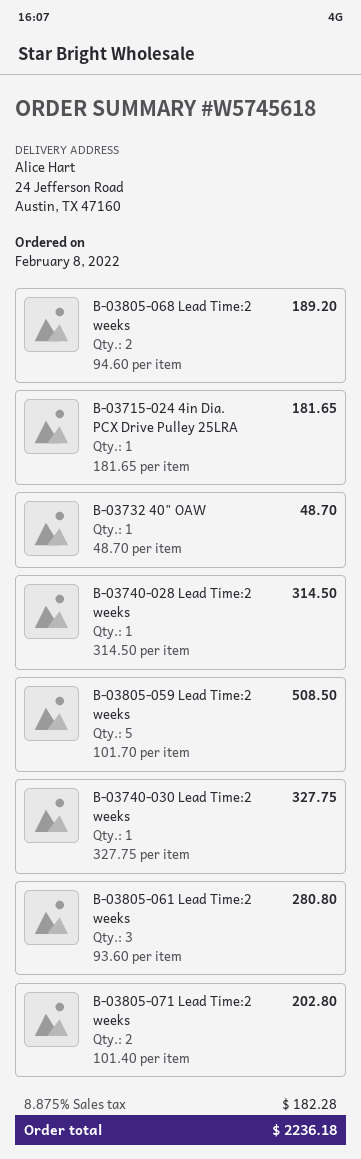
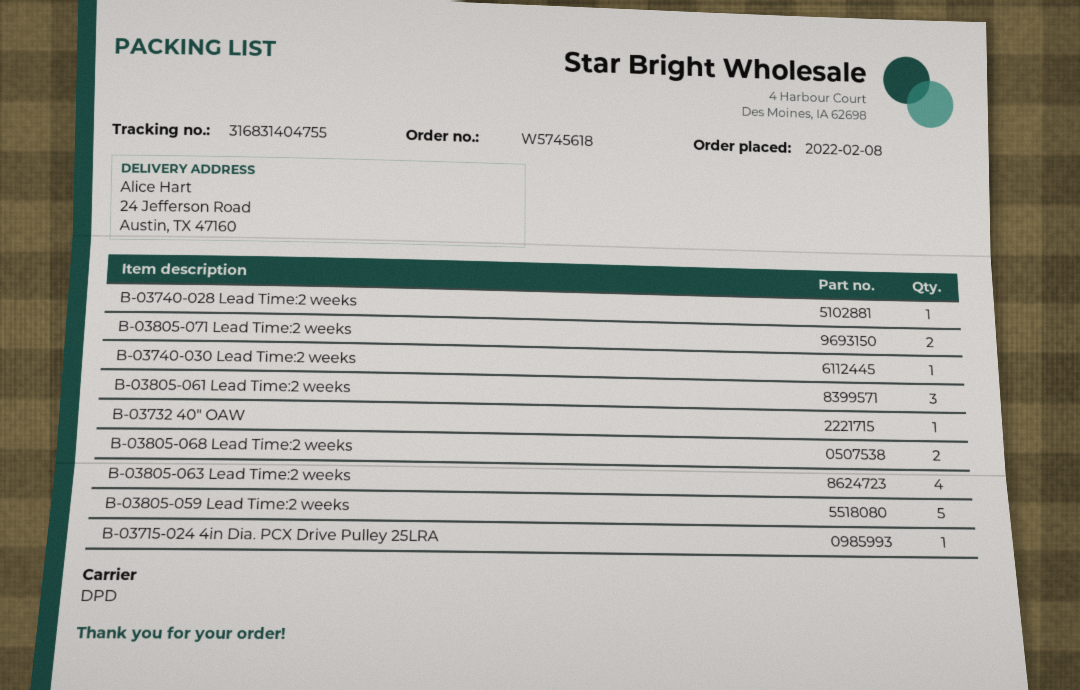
B-03805-063 Lead Time:2 weeks: none -> 4

